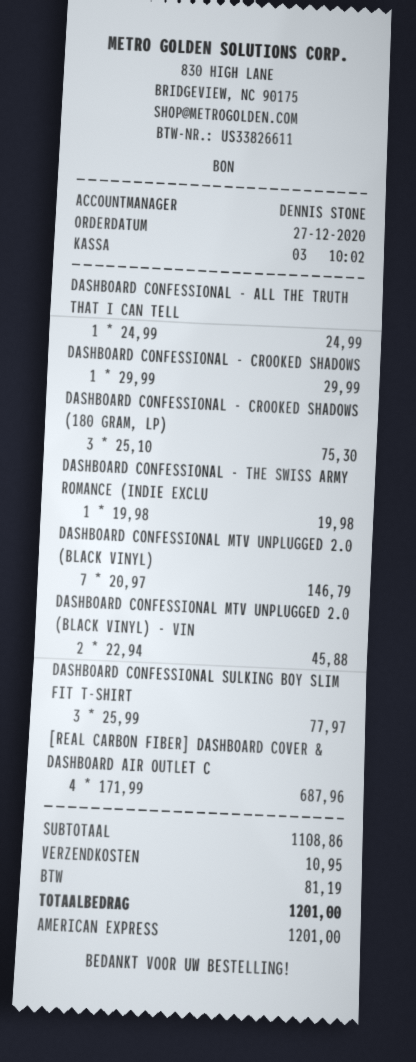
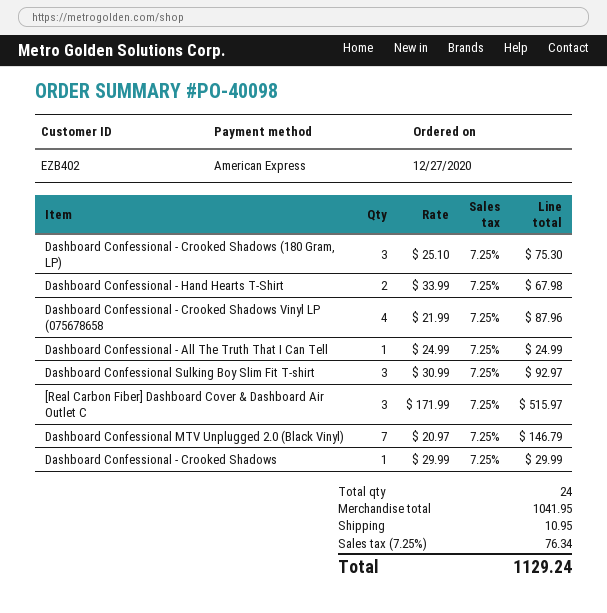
DASHBOARD CONFESSIONAL - THE SWISS ARMY ROMANCE (INDIE EXCLU: 1 x 19.98 = 19.98 -> none
DASHBOARD CONFESSIONAL MTV UNPLUGGED 2.0 (BLACK VINYL) - VIN: 2 x 22.94 = 45.88 -> none
DASHBOARD CONFESSIONAL SULKING BOY SLIM FIT T-SHIRT: 3 x 25.99 = 77.97 -> 3 x 30.99 = 92.97
[REAL CARBON FIBER] DASHBOARD COVER & DASHBOARD AIR OUTLET C: 4 x 171.99 = 687.96 -> 3 x 171.99 = 515.97
Dashboard Confessional - Hand Hearts T-Shirt: none -> 2 x 33.99 = 67.98
Dashboard Confessional - Crooked Shadows Vinyl LP (075678658: none -> 4 x 21.99 = 87.96
subtotal: 1108.86 -> 1041.95
tax: 81.19 -> 76.34
total: 1201.00 -> 1129.24

